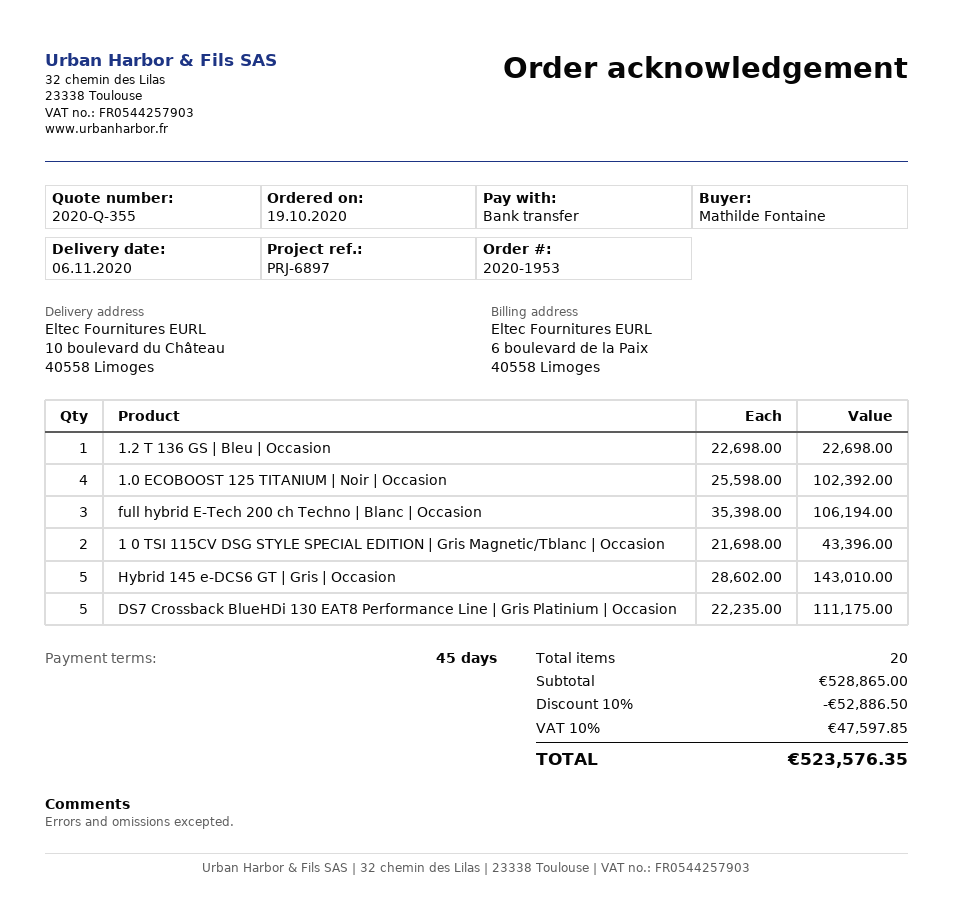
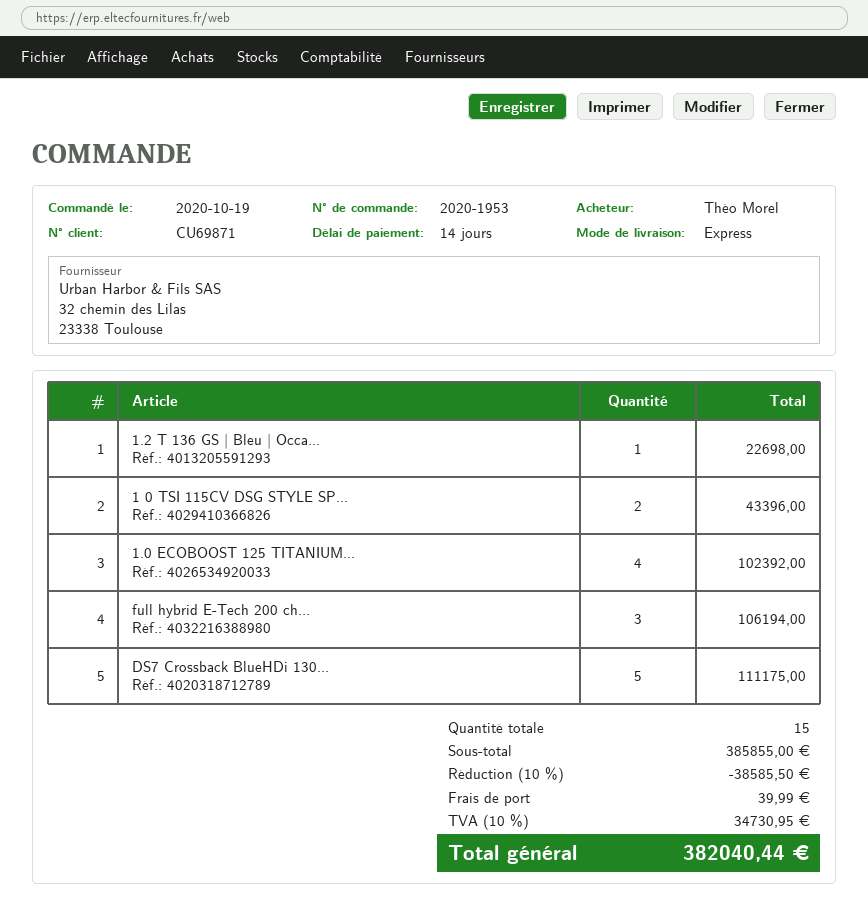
payment terms: 45 days -> 14 days
ordered by: Mathilde Fontaine -> Théo Morel
Hybrid 145 e-DCS6 GT | Gris | Occasion: 5 for 143010.00 -> none
total quantity: 20 -> 15
subtotal: 528865.00 -> 385855.00
discount: 10% = 52886.50 -> 10% = 38585.50
shipping: none -> 39.99
tax: 10% = 47597.85 -> 10% = 34730.95
total: 523576.35 -> 382040.44

